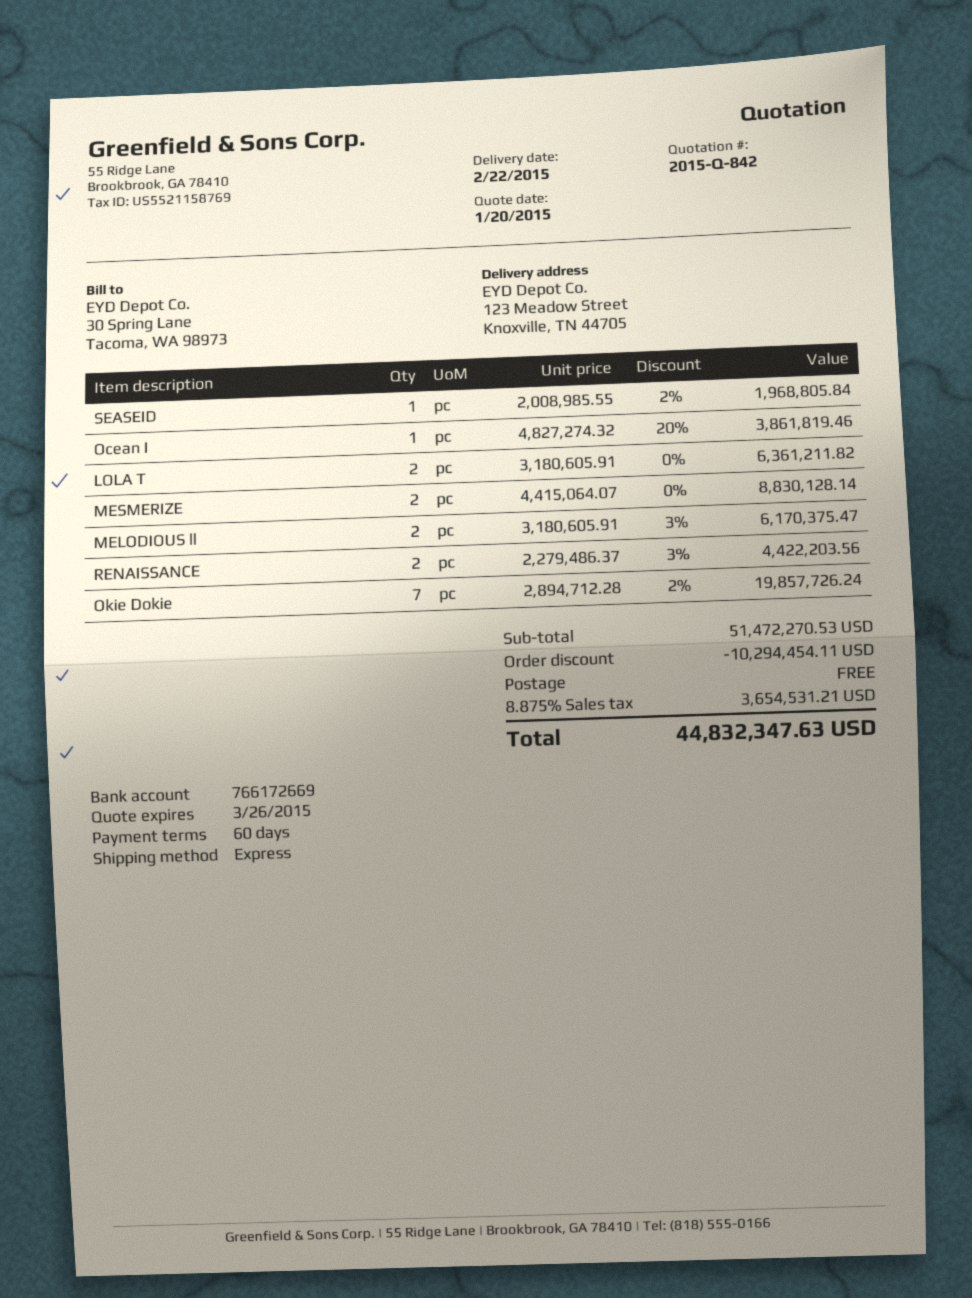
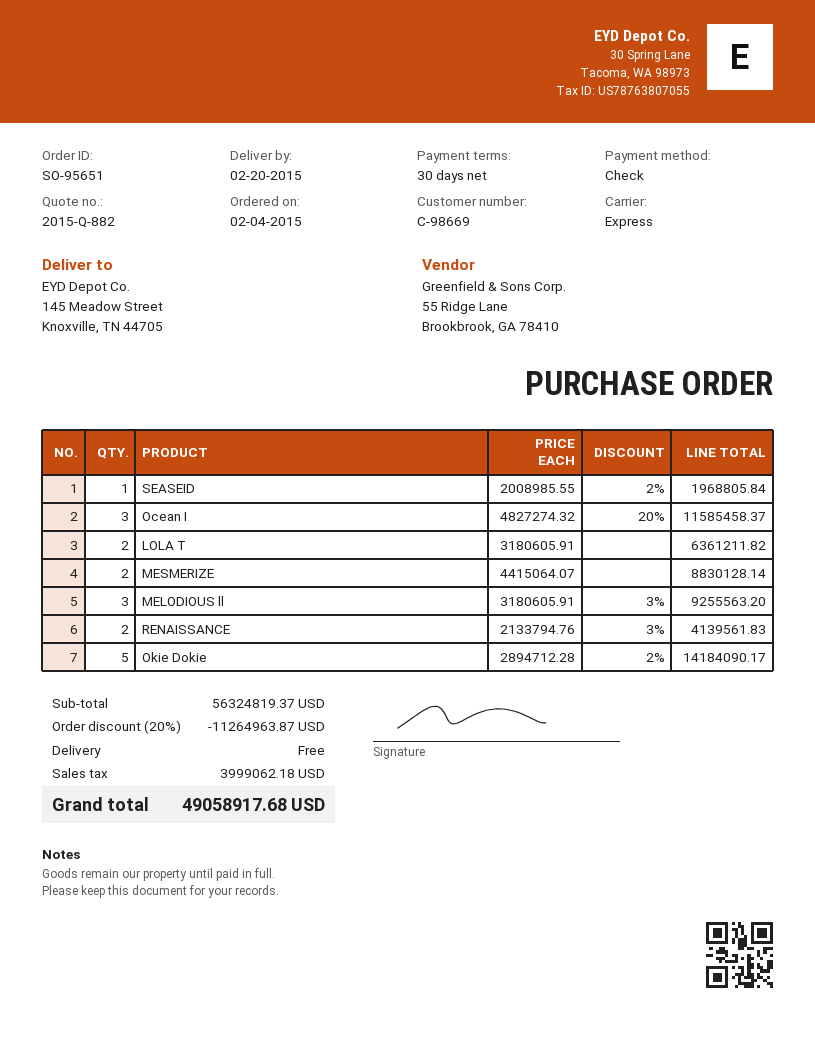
quote number: 2015-Q-842 -> 2015-Q-882
delivery date: 2015-02-22 -> 2015-02-20
payment terms: 60 days -> 30 days
ship to: 123 Meadow Street, Knoxville, TN 44705 -> 145 Meadow Street, Knoxville, TN 44705
Ocean I: 1 x 4827274.32 - 20% = 3861819.46 -> 3 x 4827274.32 - 20% = 11585458.37
MELODIOUS ll: 2 x 3180605.91 - 3% = 6170375.47 -> 3 x 3180605.91 - 3% = 9255563.20
RENAISSANCE: 2 x 2279486.37 - 3% = 4422203.56 -> 2 x 2133794.76 - 3% = 4139561.83
Okie Dokie: 7 x 2894712.28 - 2% = 19857726.24 -> 5 x 2894712.28 - 2% = 14184090.17
subtotal: 51472270.53 -> 56324819.37
discount: 10294454.11 -> 11264963.87
tax: 3654531.21 -> 3999062.18
total: 44832347.63 -> 49058917.68

